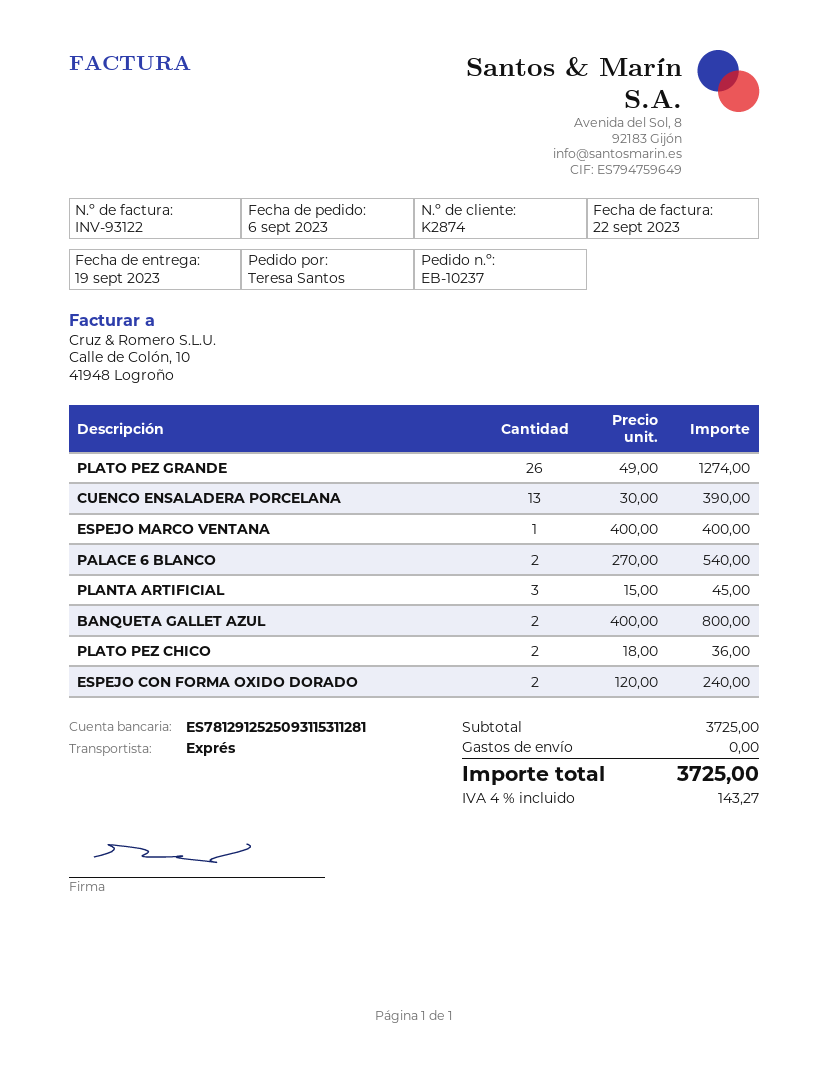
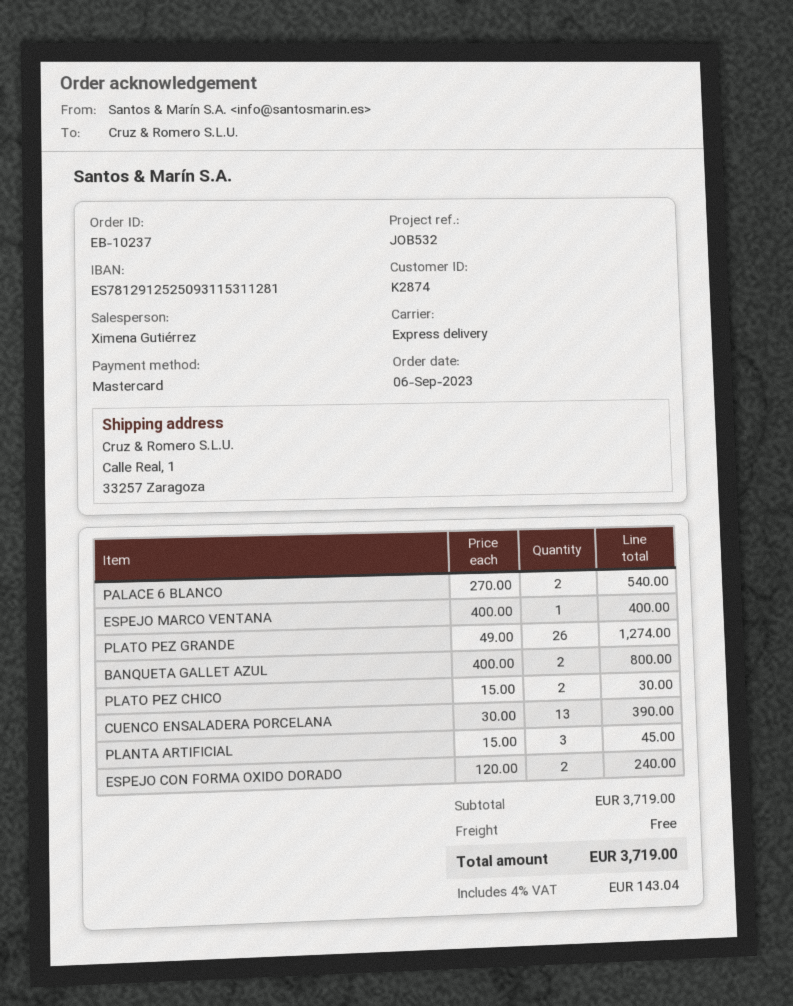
PLATO PEZ CHICO: 2 x 18.00 = 36.00 -> 2 x 15.00 = 30.00
subtotal: 3725.00 -> 3719.00
tax: 4% = 143.27 -> 4% = 143.04
total: 3725.00 -> 3719.00

